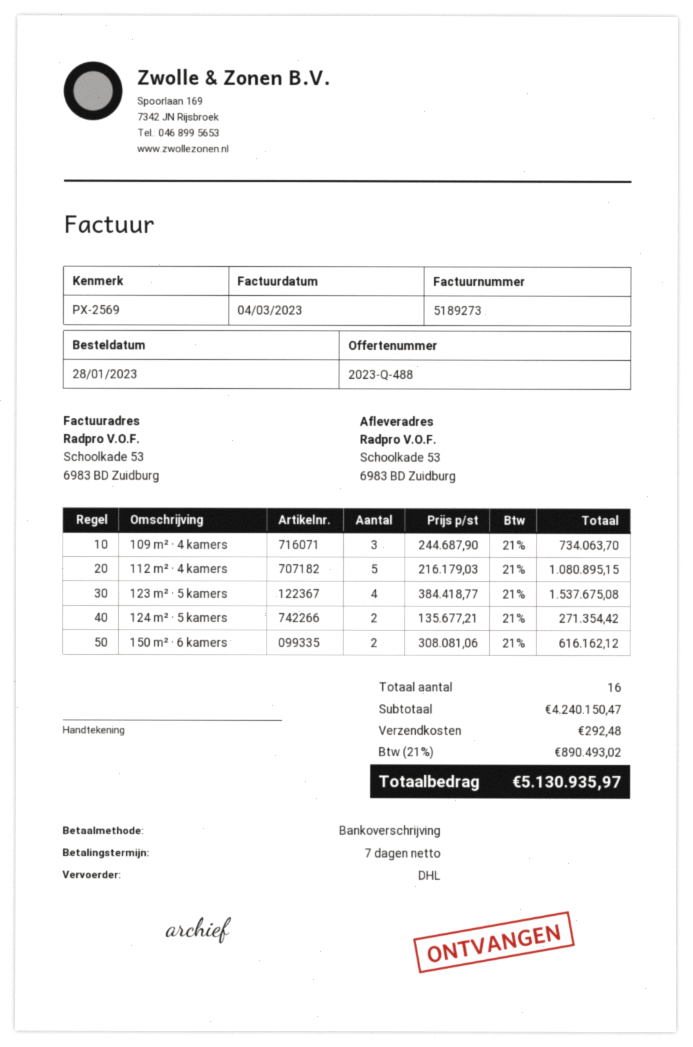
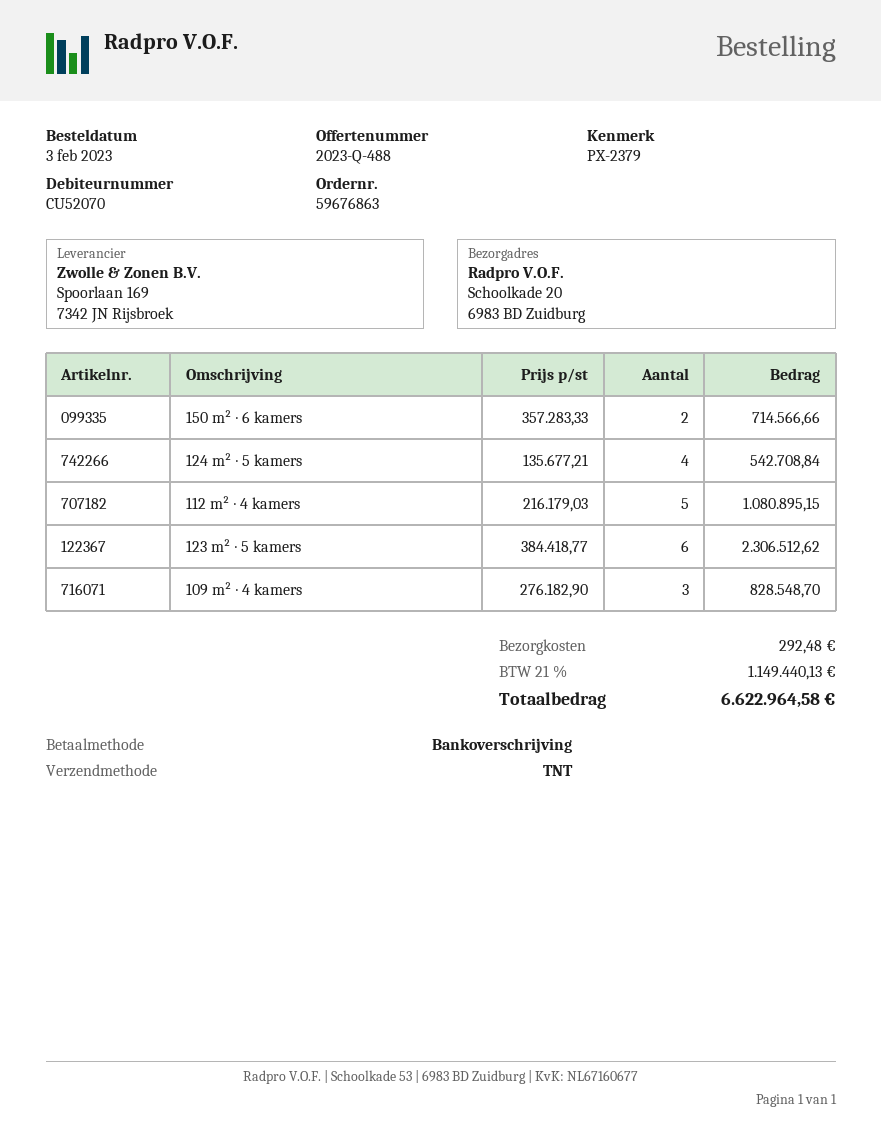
order date: 2023-01-28 -> 2023-02-03
reference: PX-2569 -> PX-2379
shipping method: DHL -> TNT
ship to: Schoolkade 53, 6983 BD Zuidburg -> Schoolkade 20, 6983 BD Zuidburg
109 m² · 4 kamers: 3 x 244687.90 = 734063.70 -> 3 x 276182.90 = 828548.70
123 m² · 5 kamers: 4 x 384418.77 = 1537675.08 -> 6 x 384418.77 = 2306512.62
124 m² · 5 kamers: 2 x 135677.21 = 271354.42 -> 4 x 135677.21 = 542708.84
150 m² · 6 kamers: 2 x 308081.06 = 616162.12 -> 2 x 357283.33 = 714566.66
tax: 21% = 890493.02 -> 21% = 1149440.13
total: 5130935.97 -> 6622964.58

